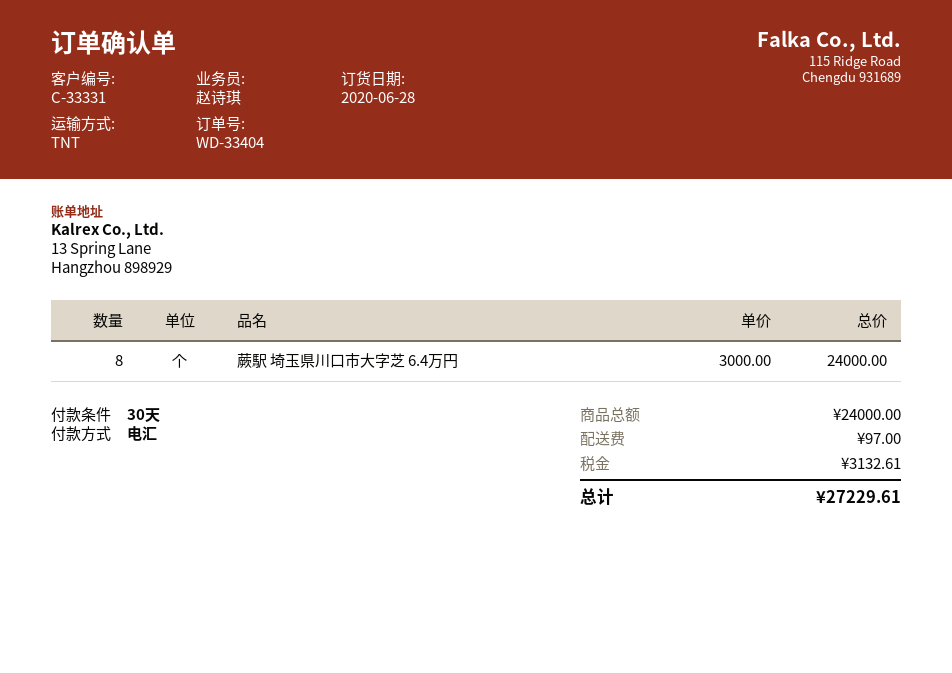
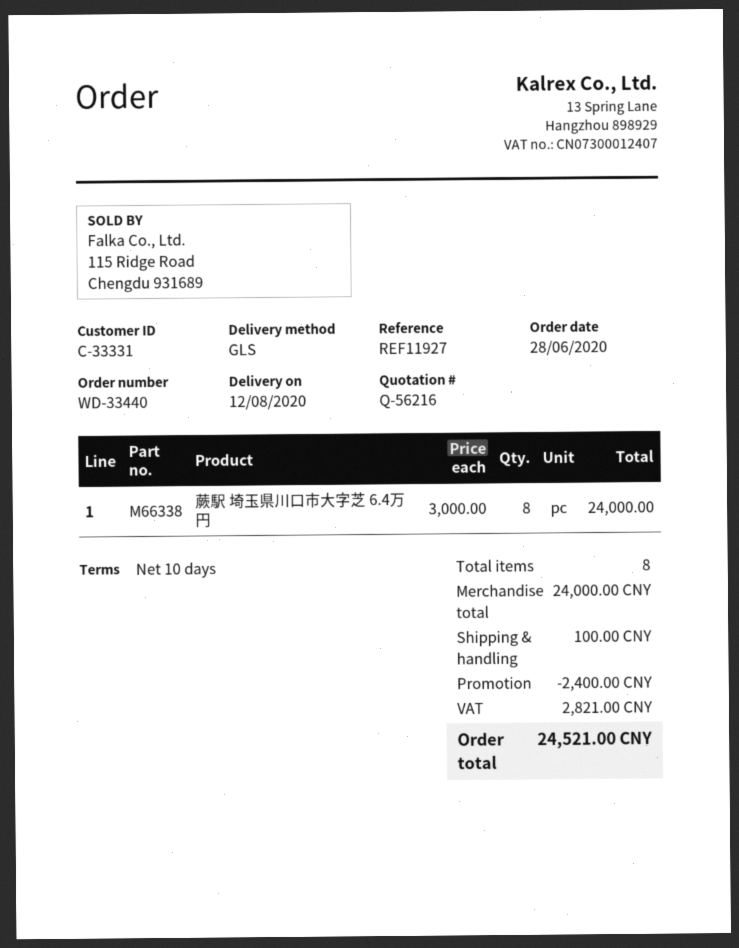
order number: WD-33404 -> WD-33440
payment terms: 30 days -> 10 days
shipping method: TNT -> GLS
discount: none -> 2400.00
shipping: 97.00 -> 100.00
tax: 3132.61 -> 2821.00
total: 27229.61 -> 24521.00

